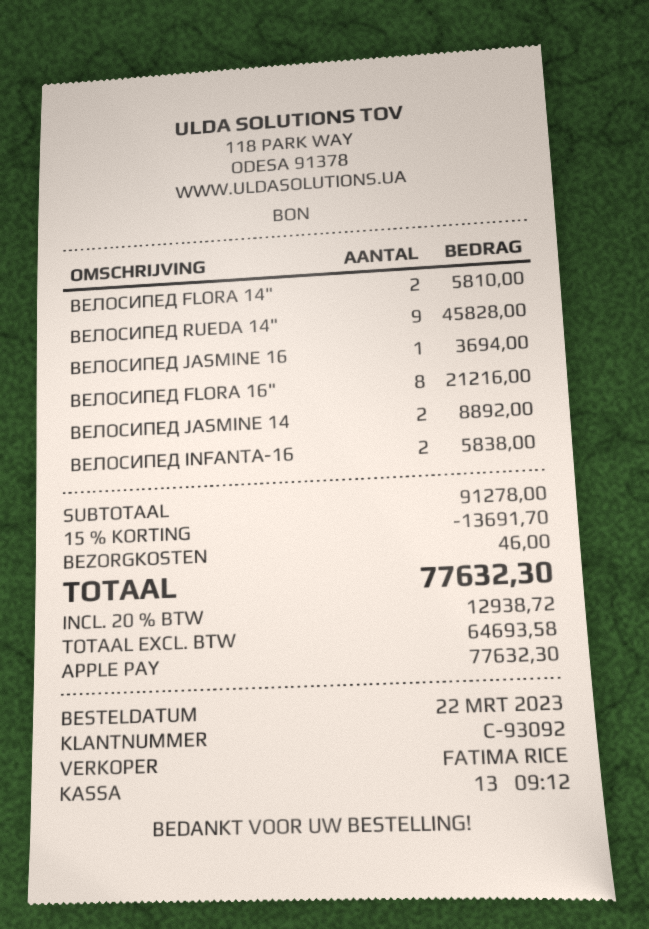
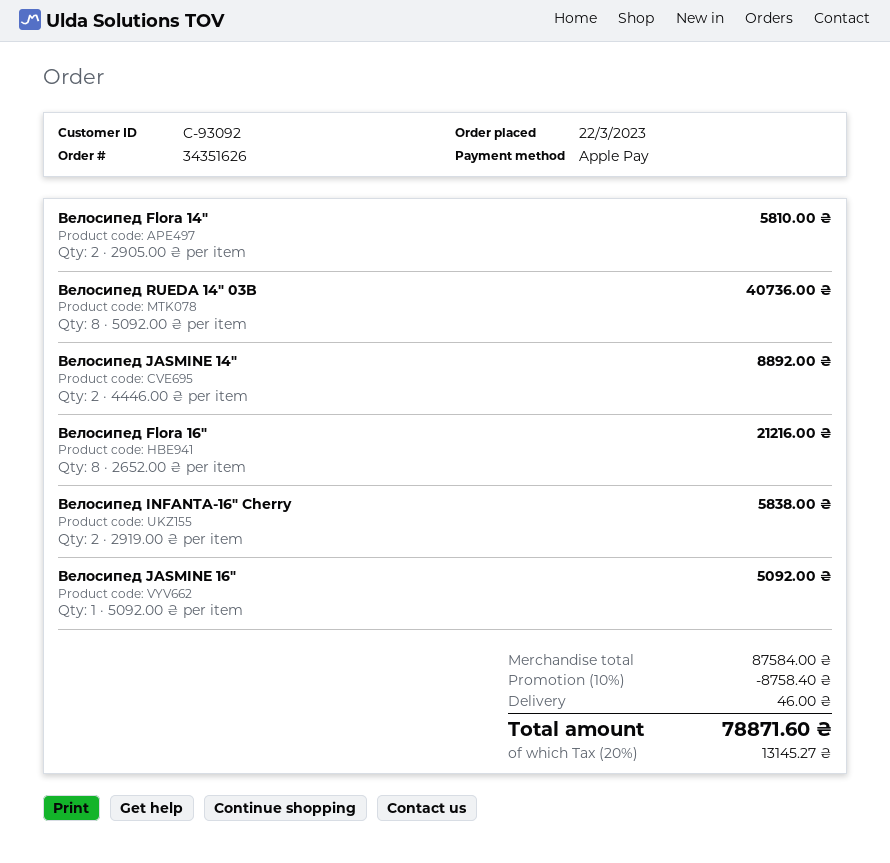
ВЕЛОСИПЕД RUEDA 14": 9 for 45828.00 -> 8 for 40736.00
ВЕЛОСИПЕД JASMINE 16: 1 for 3694.00 -> 1 for 5092.00
subtotal: 91278.00 -> 87584.00
discount: 15% = 13691.70 -> 10% = 8758.40
tax: 20% = 12938.72 -> 20% = 13145.27
total: 77632.30 -> 78871.60

